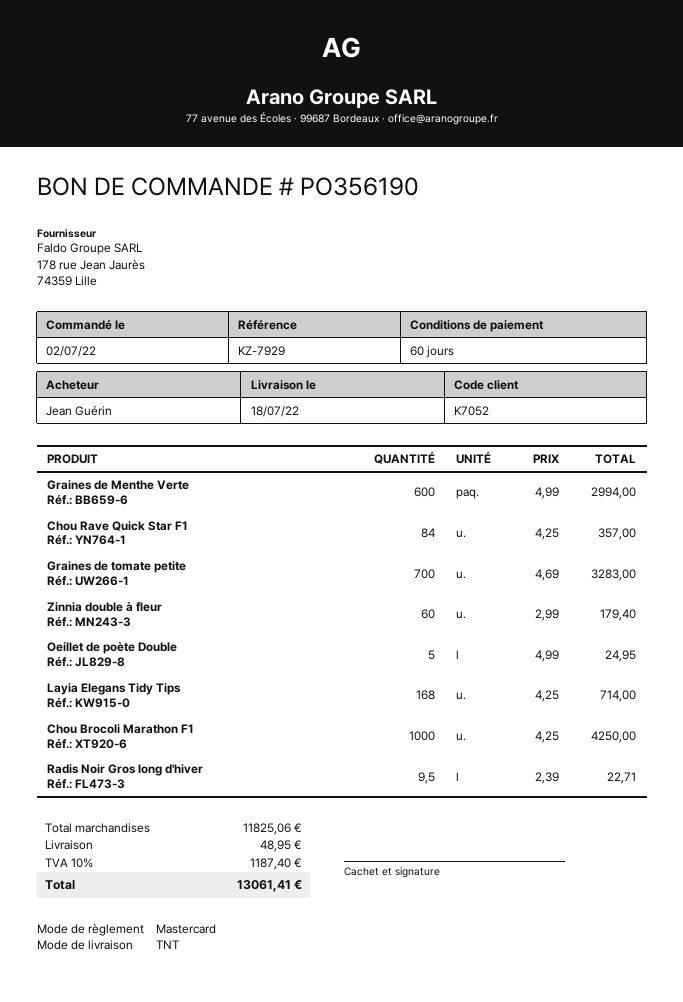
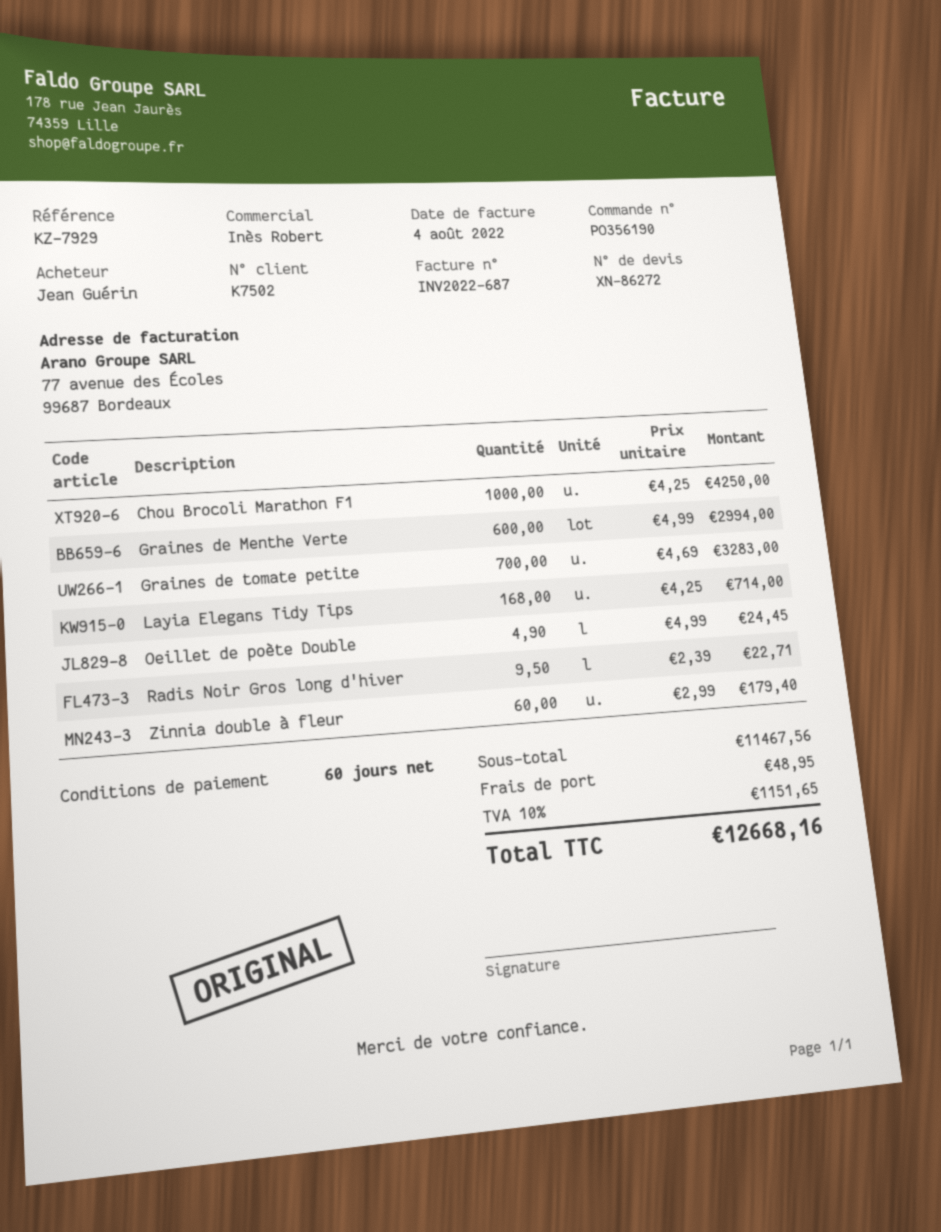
customer number: K7052 -> K7502
Chou Rave Quick Star F1: 84 x 4.25 = 357.00 -> none
Oeillet de poète Double: 5 x 4.99 = 24.95 -> 4.9 x 4.99 = 24.45
subtotal: 11825.06 -> 11467.56
tax: 10% = 1187.40 -> 10% = 1151.65
total: 13061.41 -> 12668.16

